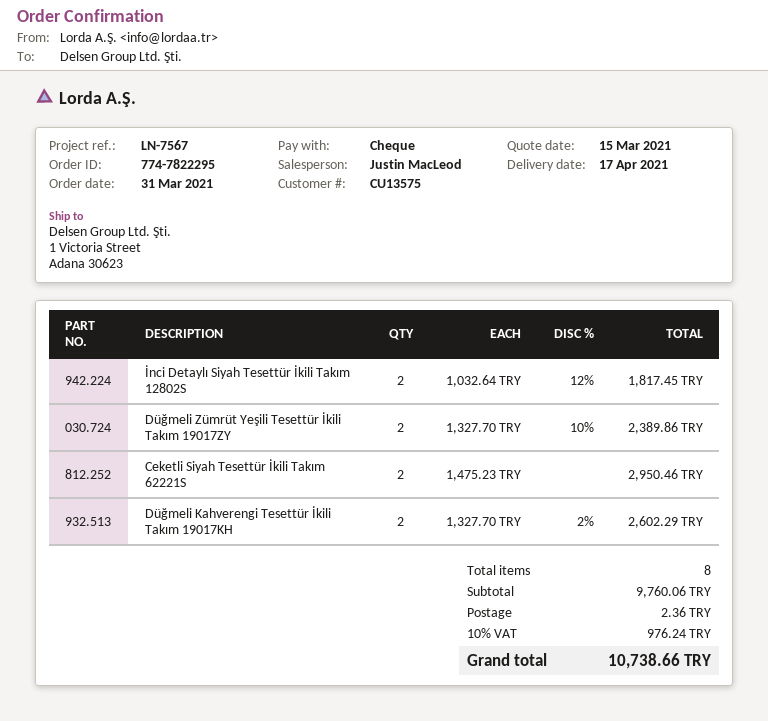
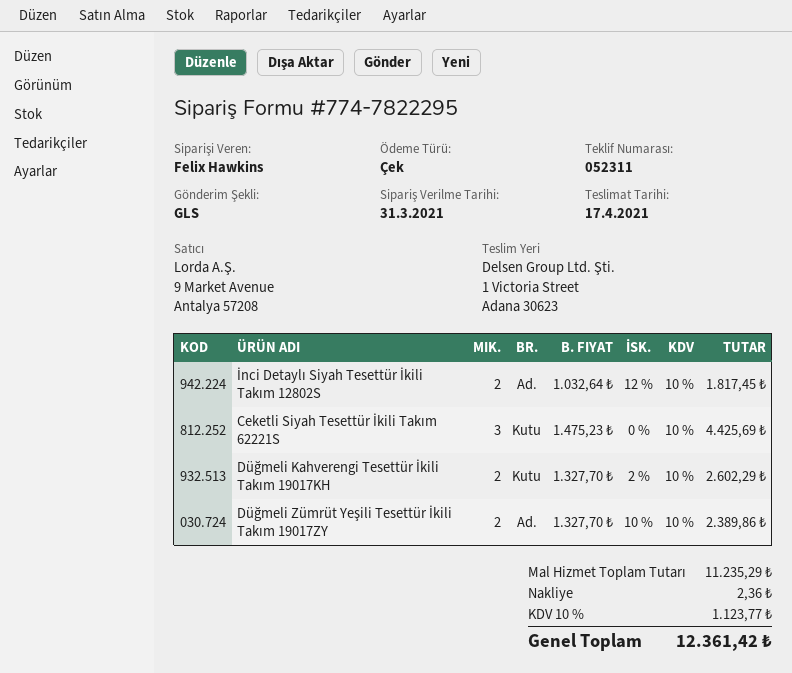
Ceketli Siyah Tesettür İkili Takım 62221S: 2 x 1475.23 = 2950.46 -> 3 x 1475.23 = 4425.69
subtotal: 9760.06 -> 11235.29
tax: 10% = 976.24 -> 10% = 1123.77
total: 10738.66 -> 12361.42

